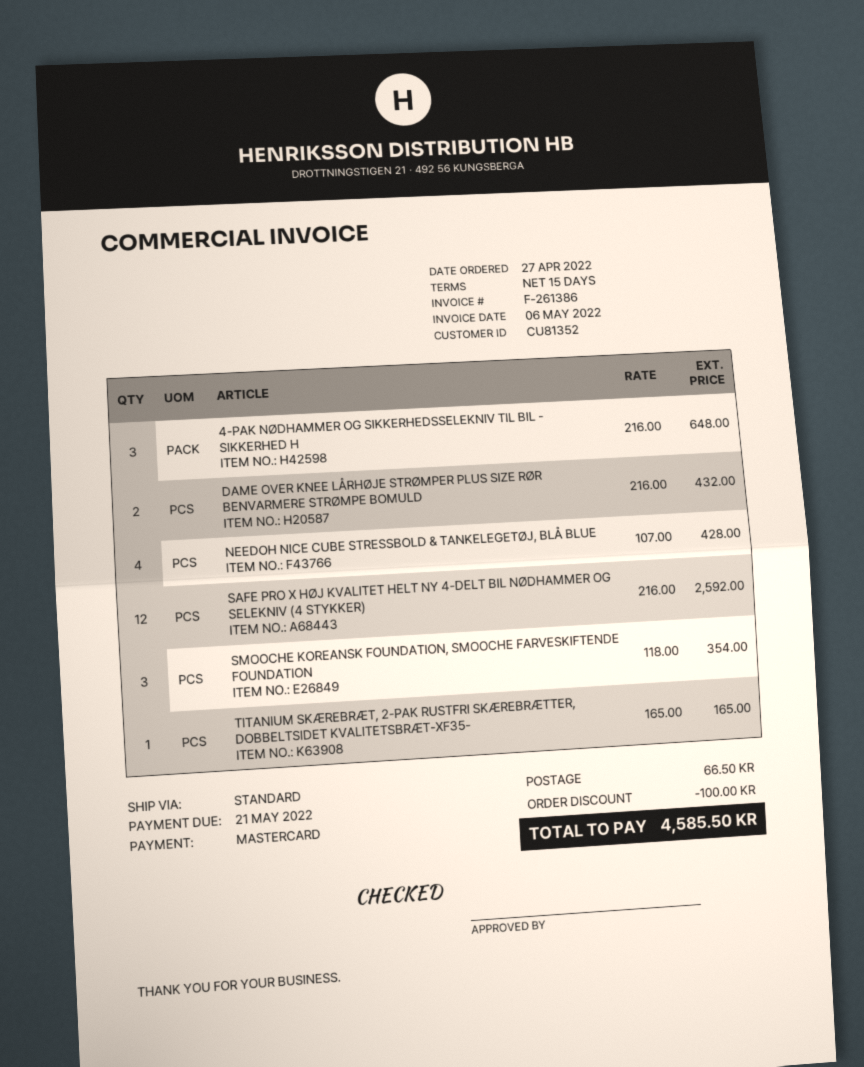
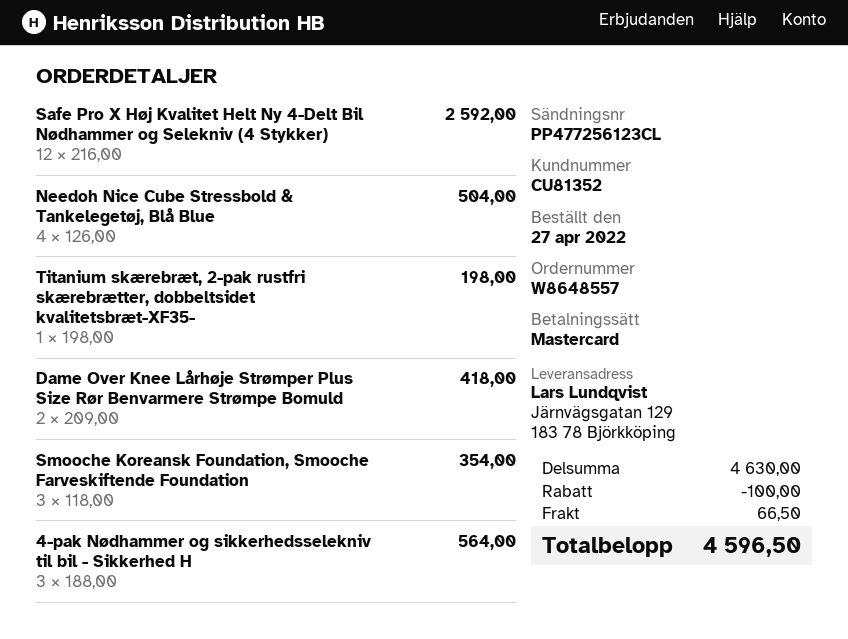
4-PAK NØDHAMMER OG SIKKERHEDSSELEKNIV TIL BIL - SIKKERHED H: 3 x 216.00 = 648.00 -> 3 x 188.00 = 564.00
DAME OVER KNEE LÅRHØJE STRØMPER PLUS SIZE RØR BENVARMERE STRØMPE BOMULD: 2 x 216.00 = 432.00 -> 2 x 209.00 = 418.00
NEEDOH NICE CUBE STRESSBOLD & TANKELEGETØJ, BLÅ BLUE: 4 x 107.00 = 428.00 -> 4 x 126.00 = 504.00
TITANIUM SKÆREBRÆT, 2-PAK RUSTFRI SKÆREBRÆTTER, DOBBELTSIDET KVALITETSBRÆT-XF35-: 1 x 165.00 = 165.00 -> 1 x 198.00 = 198.00
total: 4585.50 -> 4596.50

